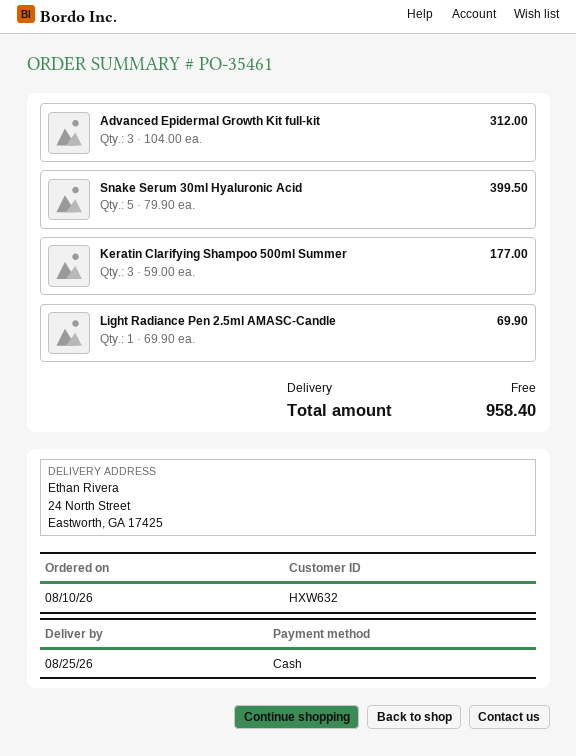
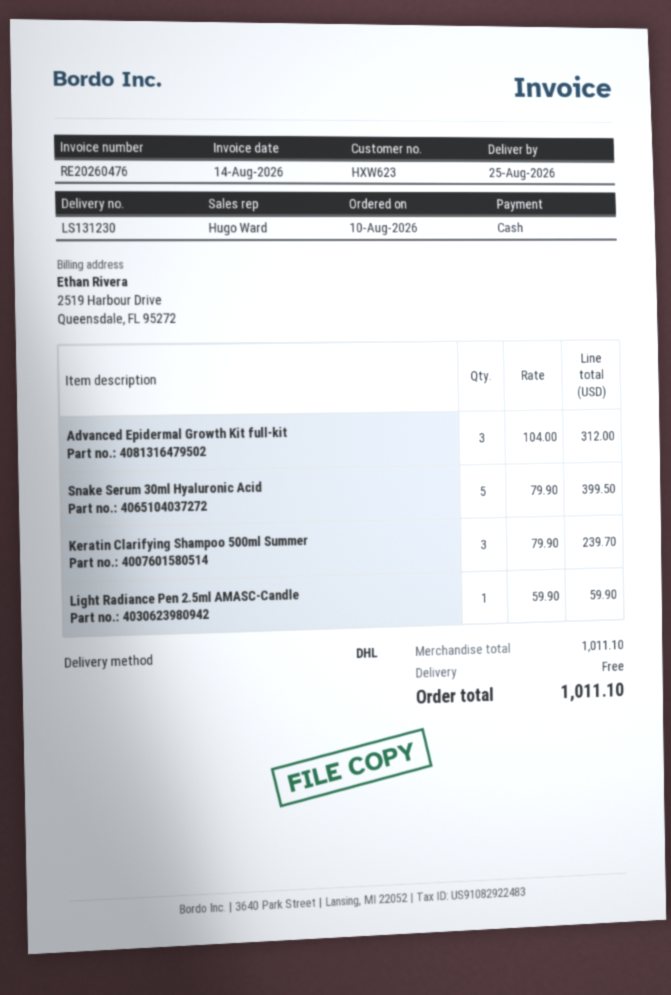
customer number: HXW632 -> HXW623
Keratin Clarifying Shampoo 500ml Summer: 3 x 59.00 = 177.00 -> 3 x 79.90 = 239.70
Light Radiance Pen 2.5ml AMASC-Candle: 1 x 69.90 = 69.90 -> 1 x 59.90 = 59.90
total: 958.40 -> 1011.10

